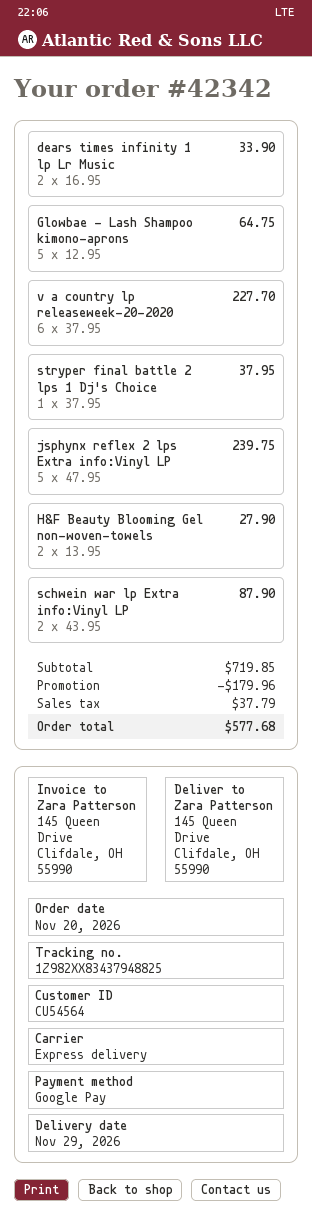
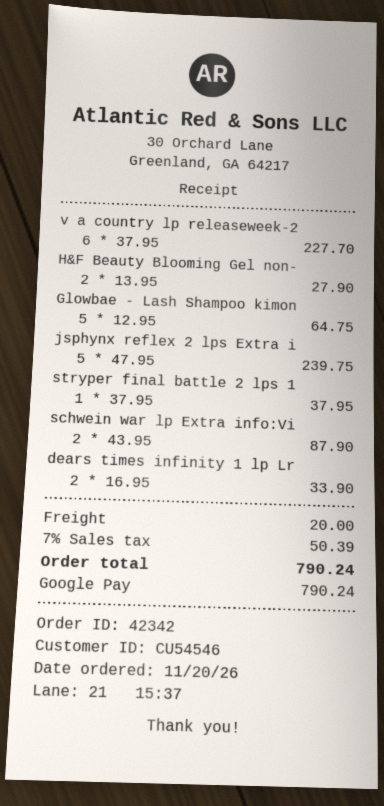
customer number: CU54564 -> CU54546
discount: 179.96 -> none
shipping: none -> 20.00
tax: 37.79 -> 50.39
total: 577.68 -> 790.24

